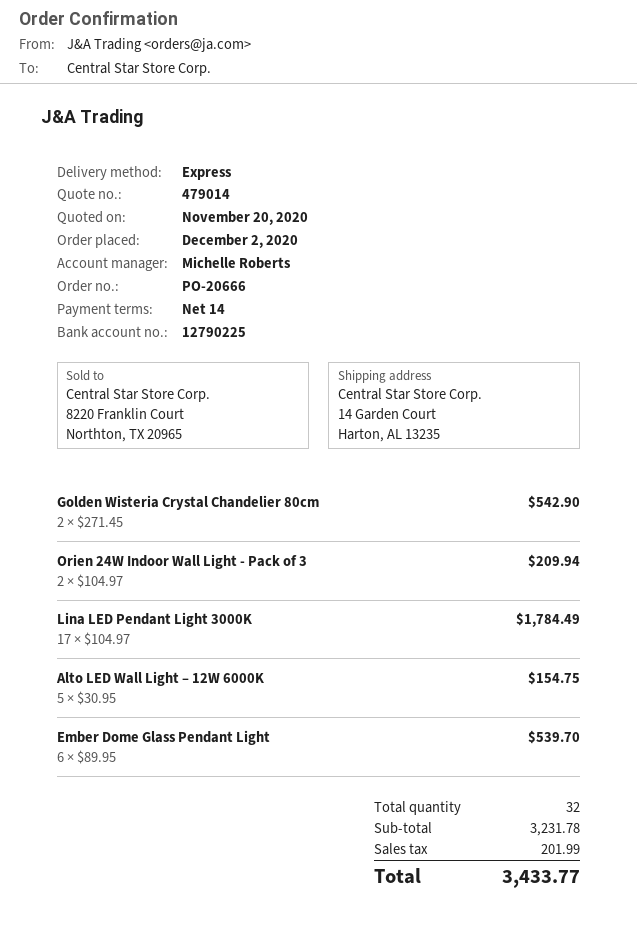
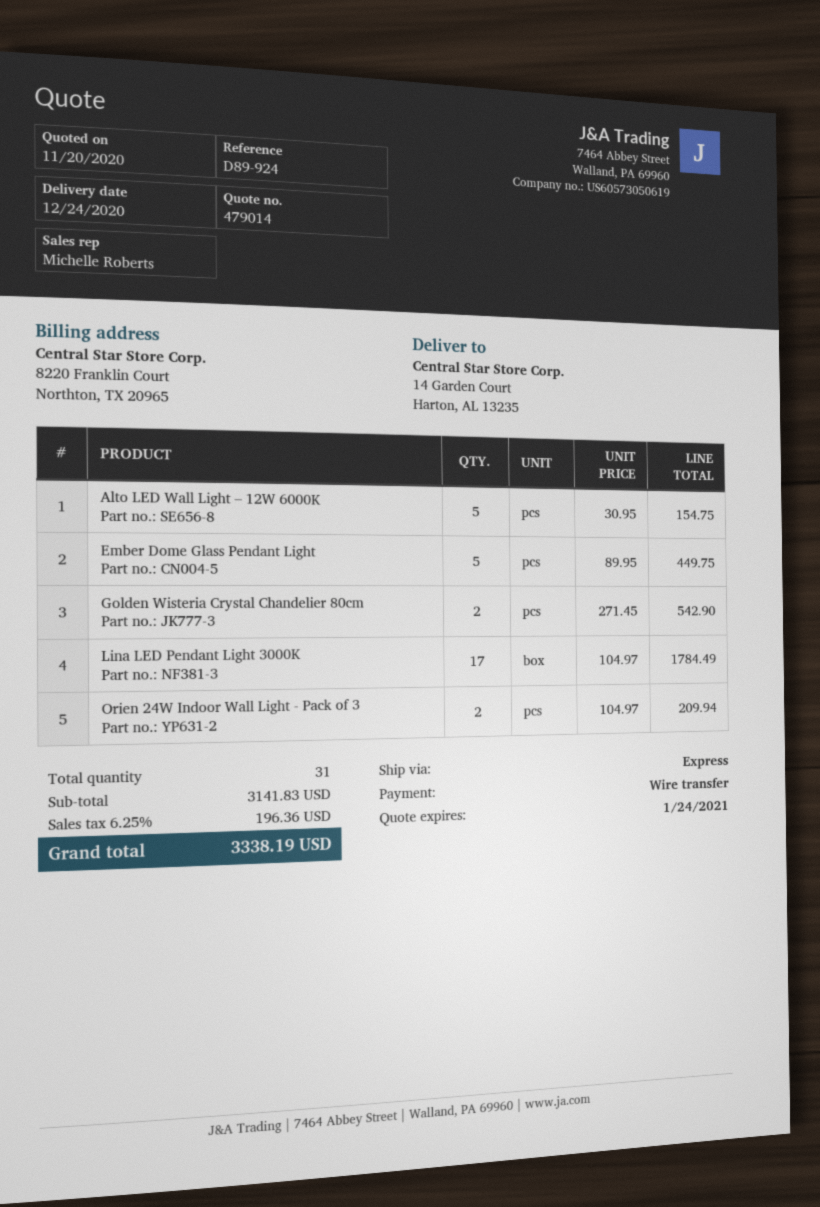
Ember Dome Glass Pendant Light: 6 x 89.95 = 539.70 -> 5 x 89.95 = 449.75
total quantity: 32 -> 31
subtotal: 3231.78 -> 3141.83
tax: 201.99 -> 196.36
total: 3433.77 -> 3338.19

